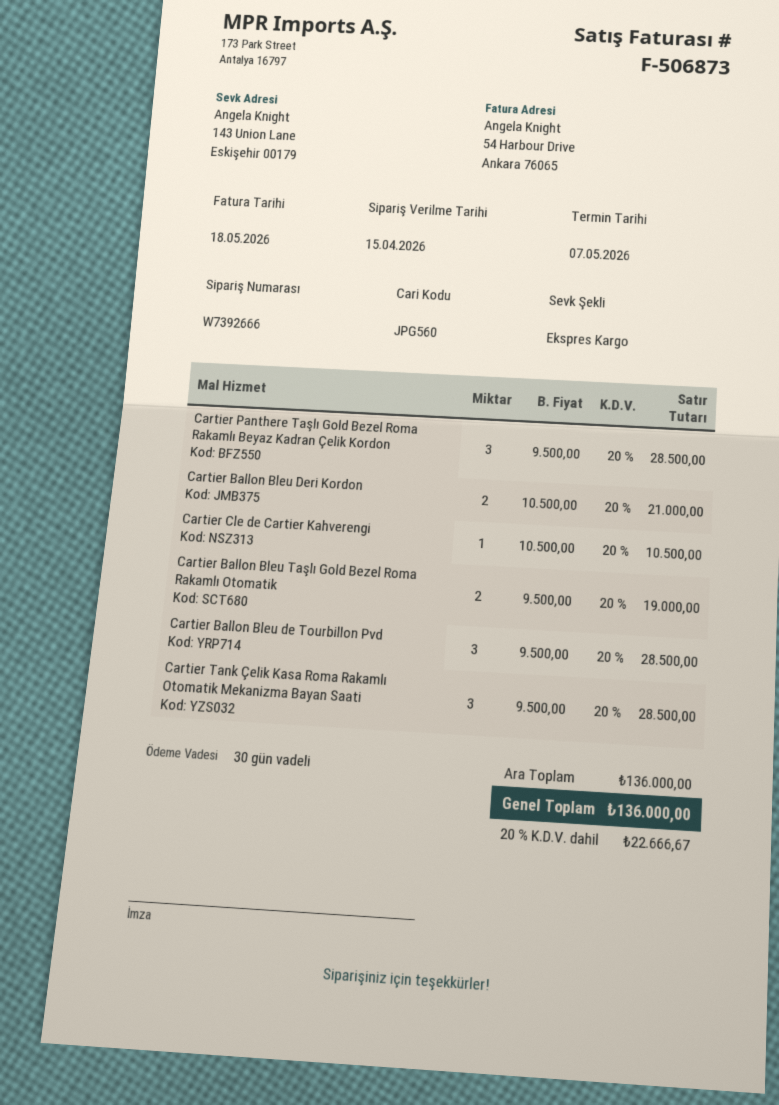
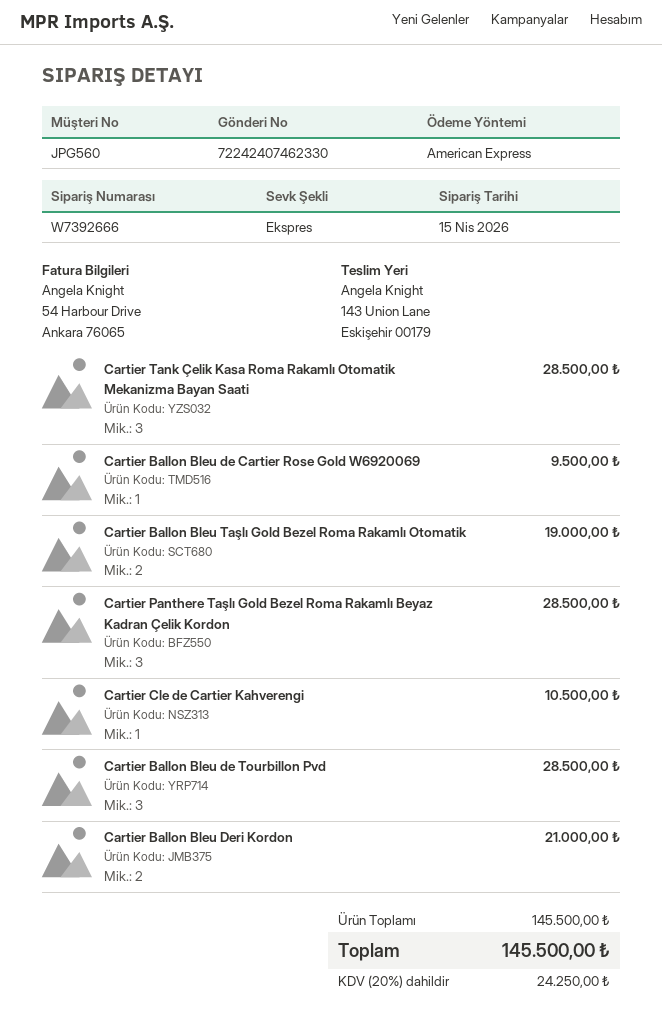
Cartier Ballon Bleu de Cartier Rose Gold W6920069: none -> 1 for 9500.00
subtotal: 136000.00 -> 145500.00
tax: 20% = 22666.67 -> 20% = 24250.00
total: 136000.00 -> 145500.00

